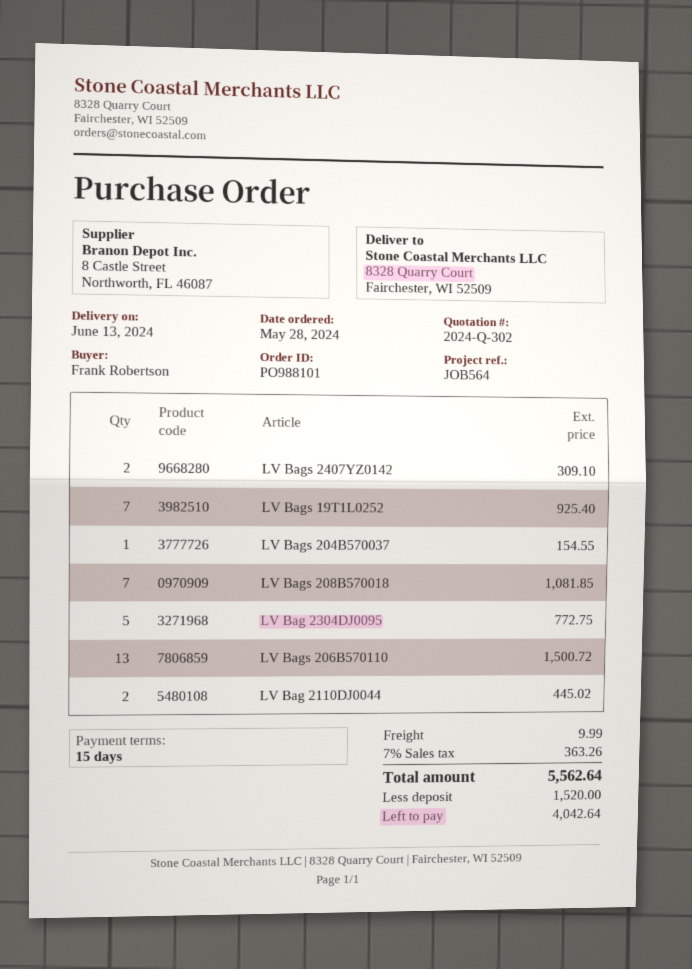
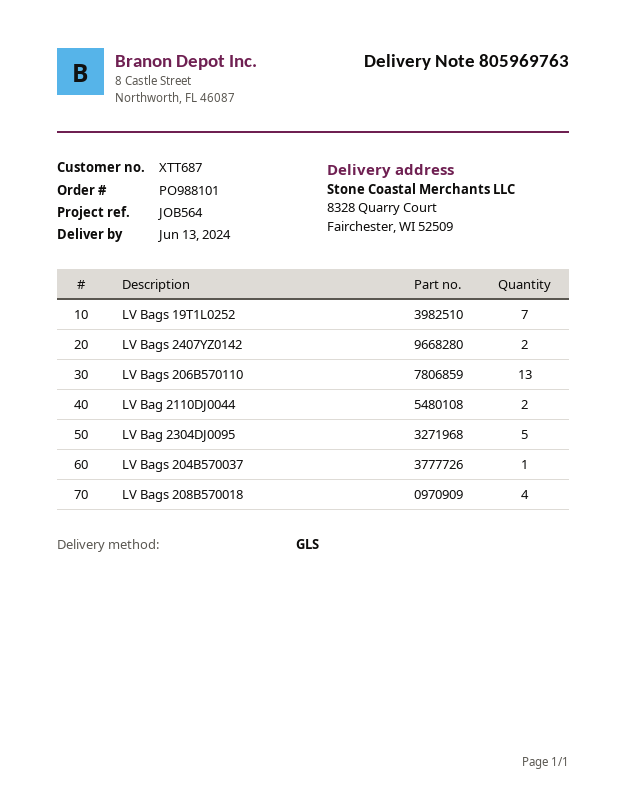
LV Bags 208B570018: 7 -> 4

